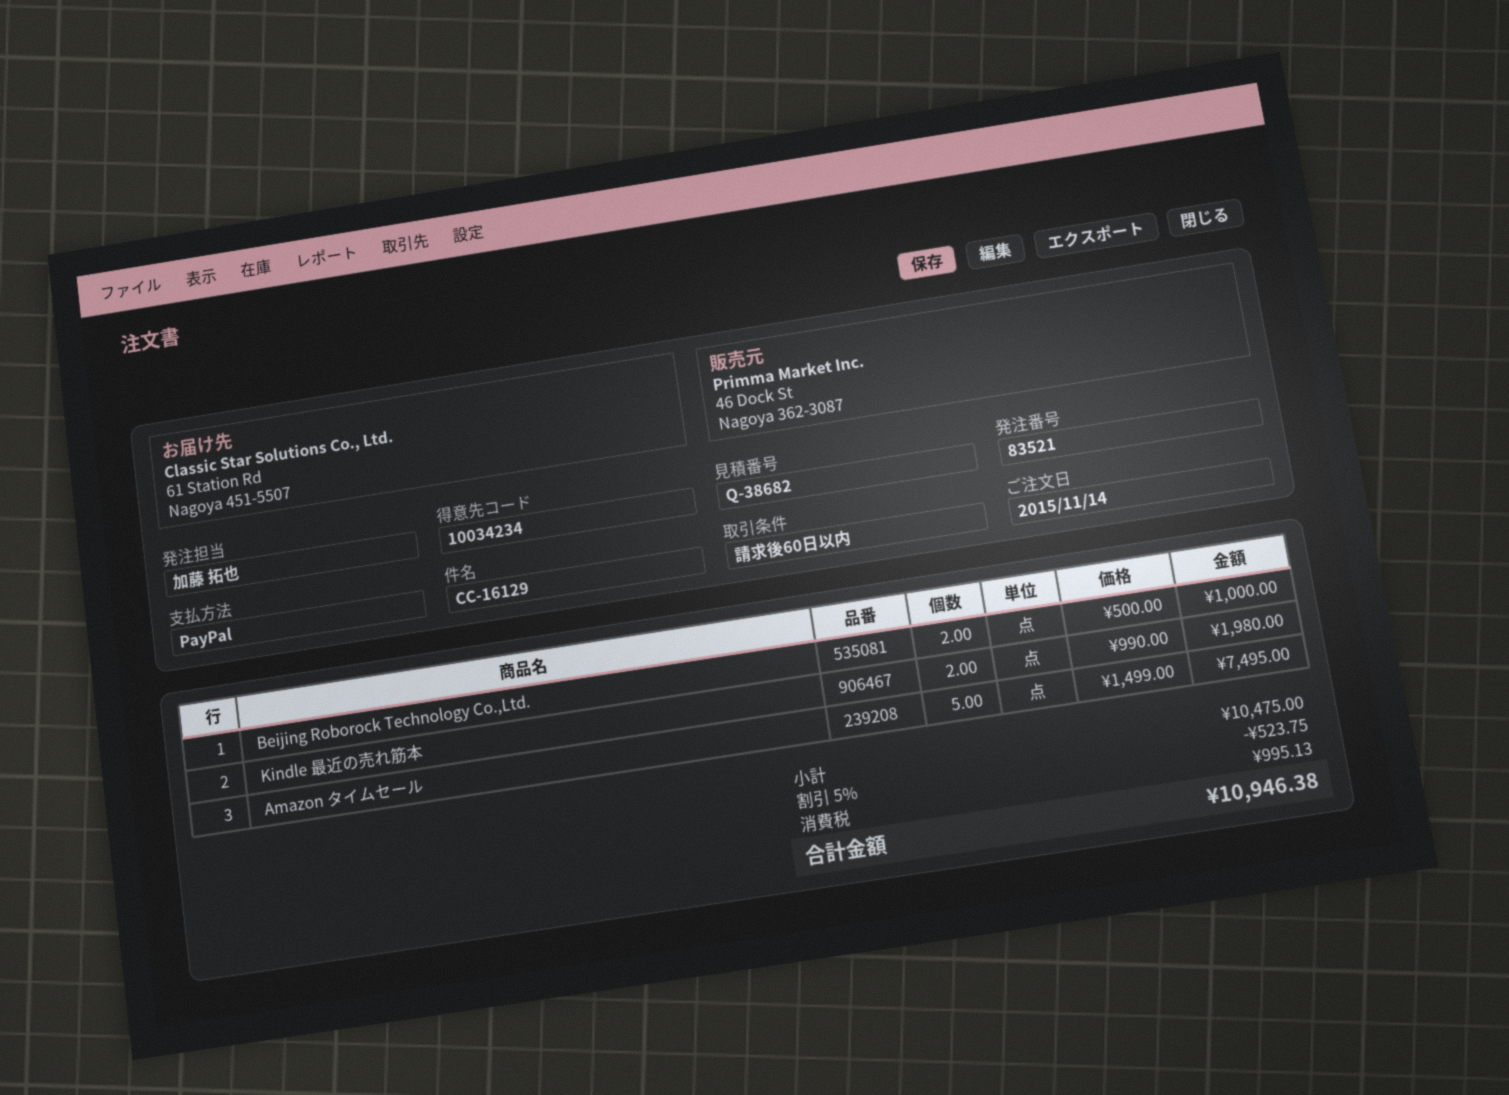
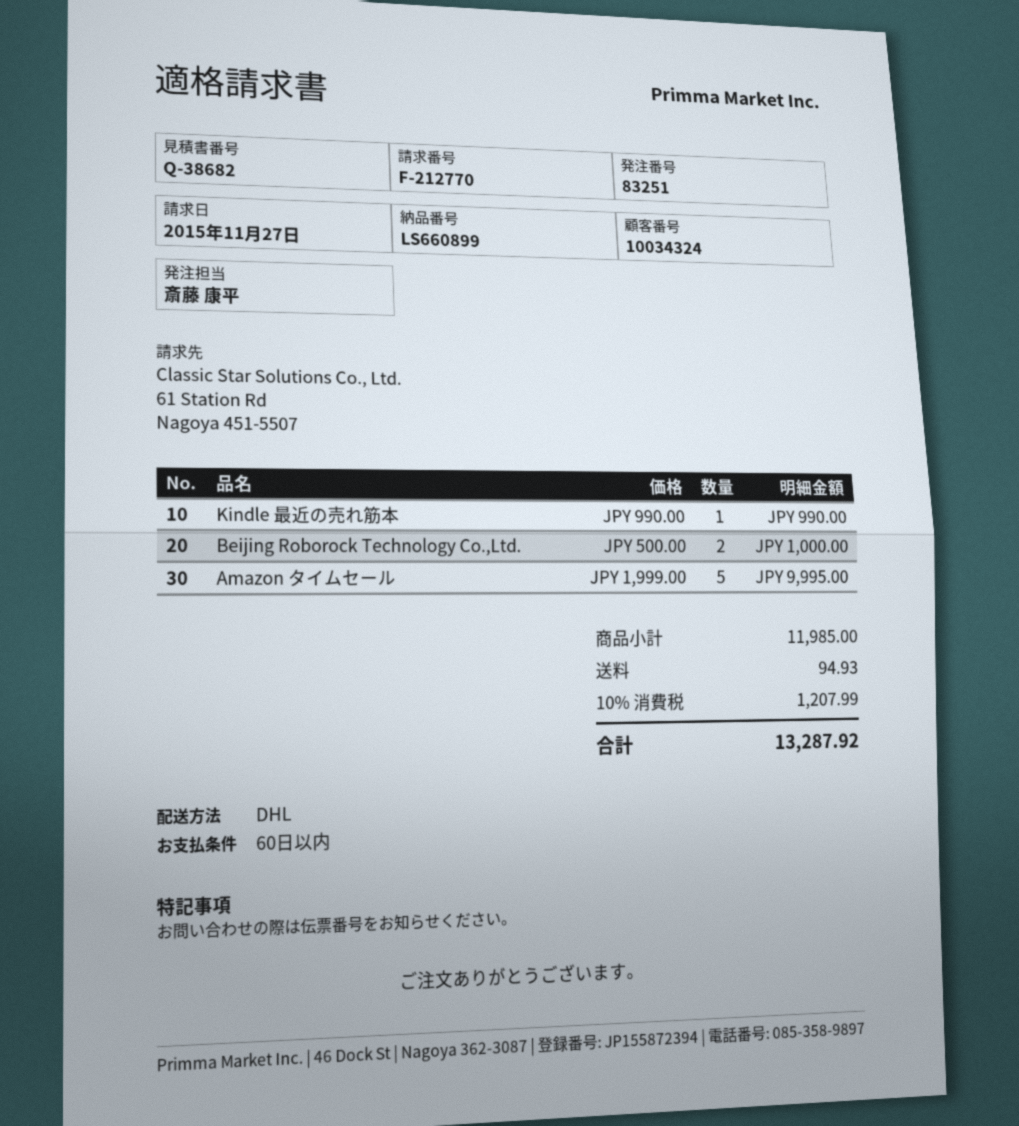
order number: 83521 -> 83251
customer number: 10034234 -> 10034324
ordered by: 加藤 拓也 -> 斎藤 康平
Kindle 最近の売れ筋本: 2 x 990.00 = 1980.00 -> 1 x 990.00 = 990.00
Amazon タイムセール: 5 x 1499.00 = 7495.00 -> 5 x 1999.00 = 9995.00
subtotal: 10475.00 -> 11985.00
discount: 5% = 523.75 -> none
shipping: none -> 94.93
tax: 995.13 -> 1207.99
total: 10946.38 -> 13287.92

